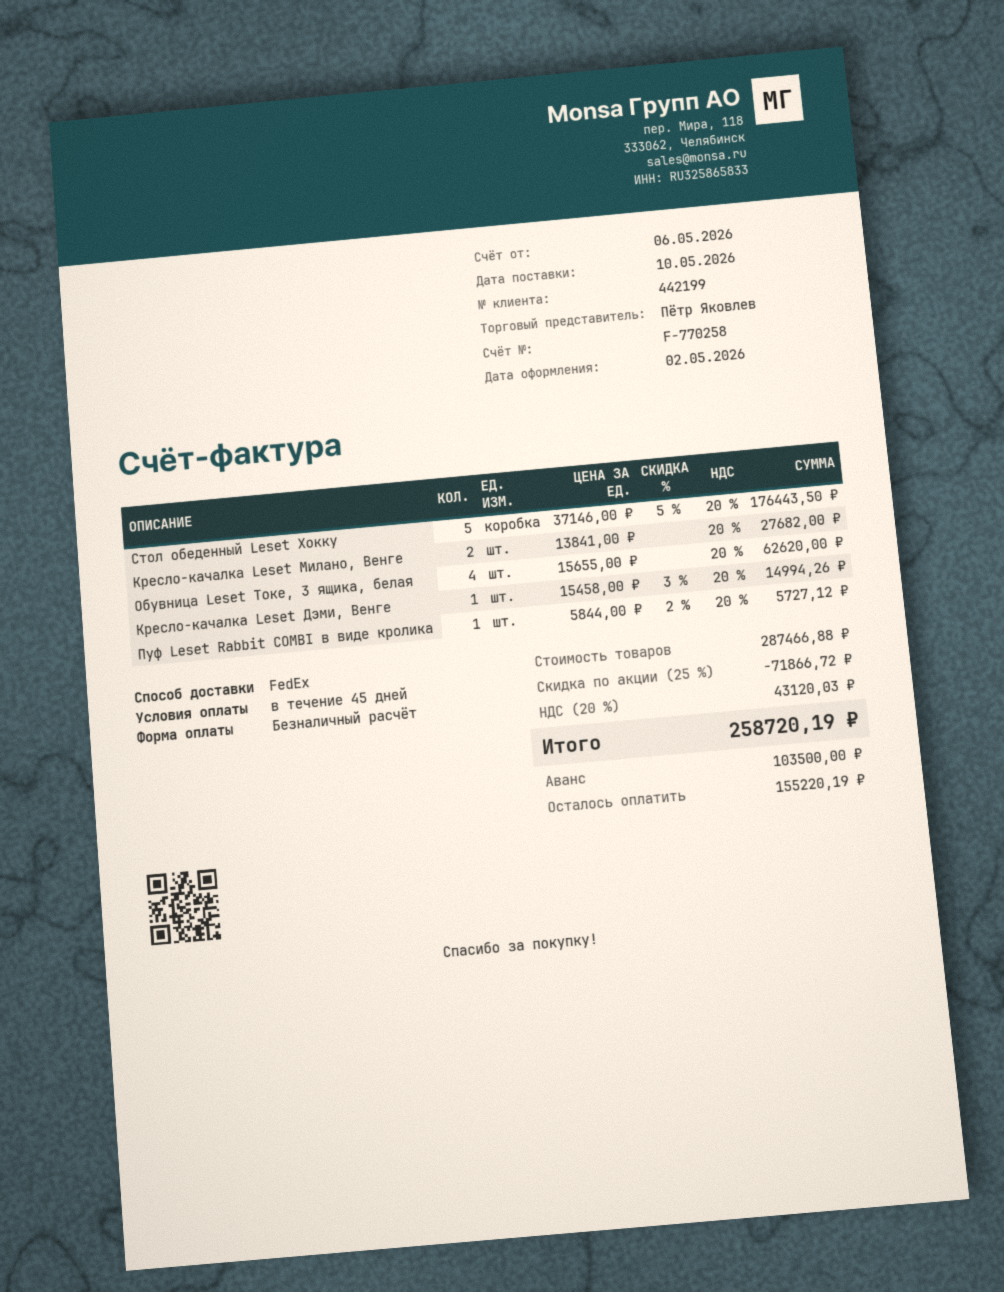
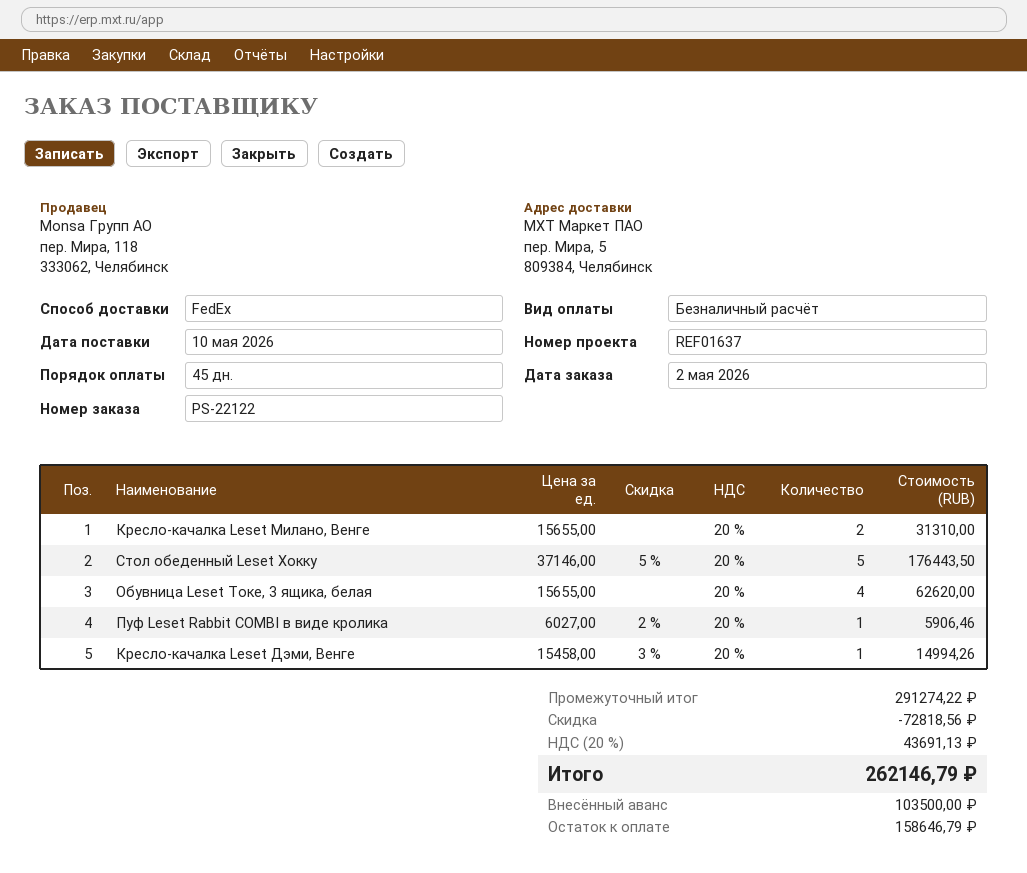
Кресло-качалка Leset Милано, Венге: 2 x 13841.00 = 27682.00 -> 2 x 15655.00 = 31310.00
Пуф Leset Rabbit COMBI в виде кролика: 1 x 5844.00 - 2% = 5727.12 -> 1 x 6027.00 - 2% = 5906.46
subtotal: 287466.88 -> 291274.22
discount: 71866.72 -> 72818.56
tax: 20% = 43120.03 -> 20% = 43691.13
total: 258720.19 -> 262146.79
balance: 155220.19 -> 158646.79

